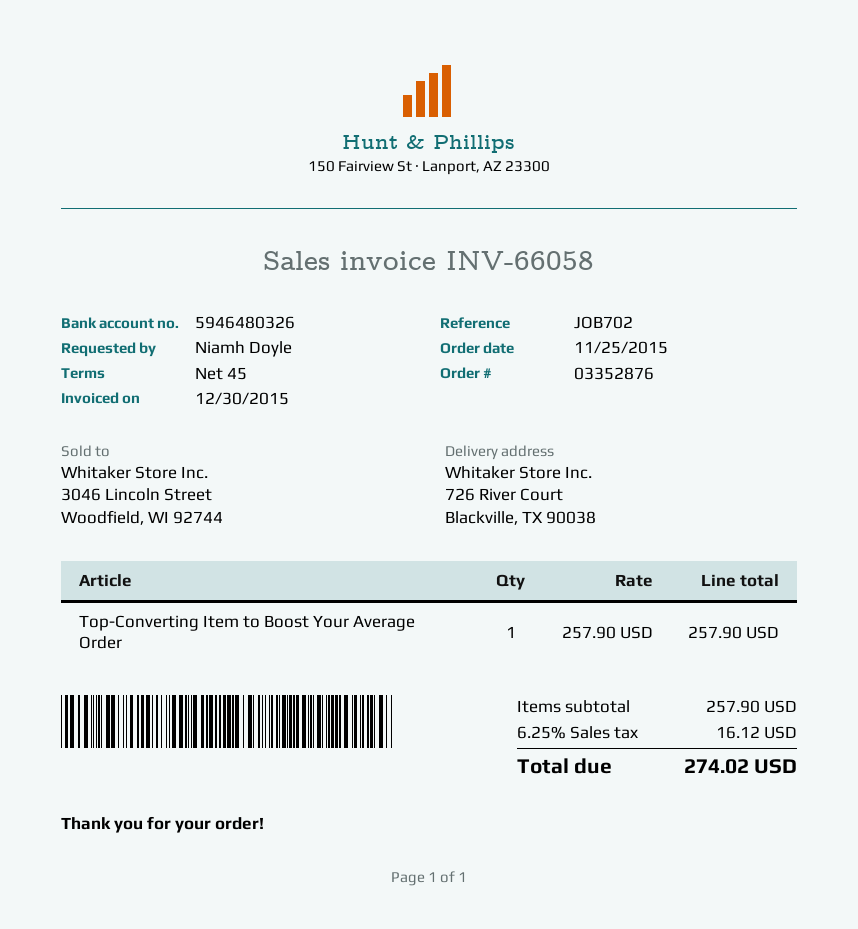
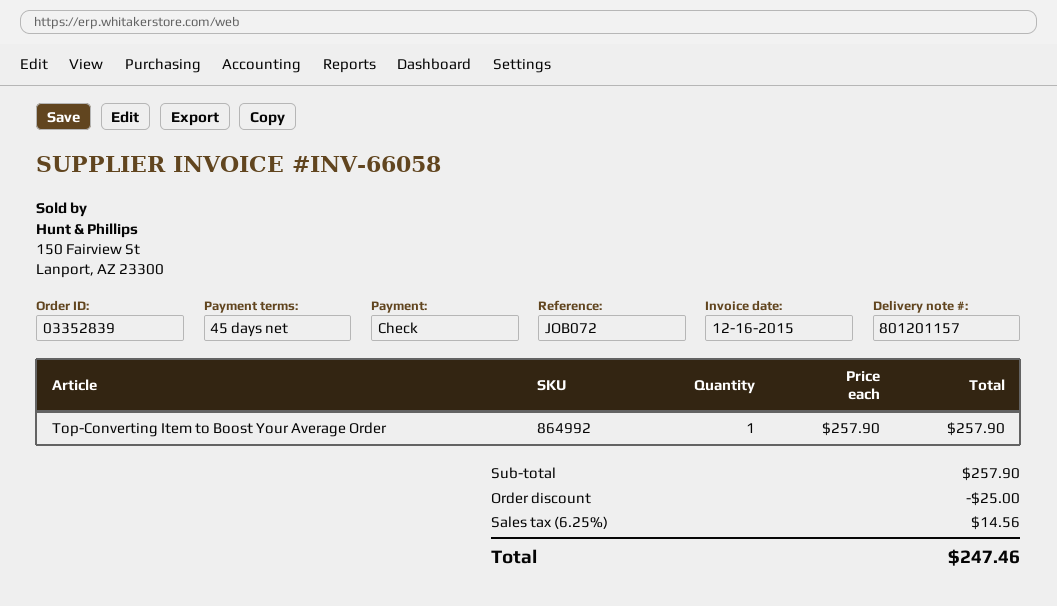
order number: 03352876 -> 03352839
invoice date: 2015-12-30 -> 2015-12-16
reference: JOB702 -> JOB072
discount: none -> 25.00
tax: 6.25% = 16.12 -> 6.25% = 14.56
total: 274.02 -> 247.46

